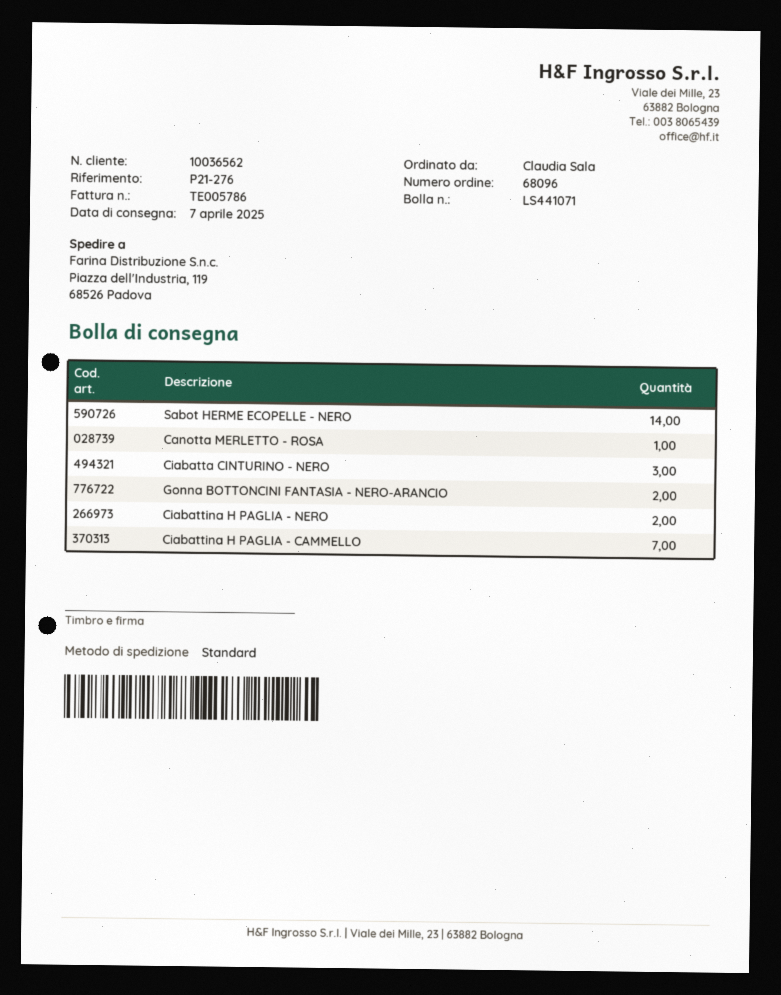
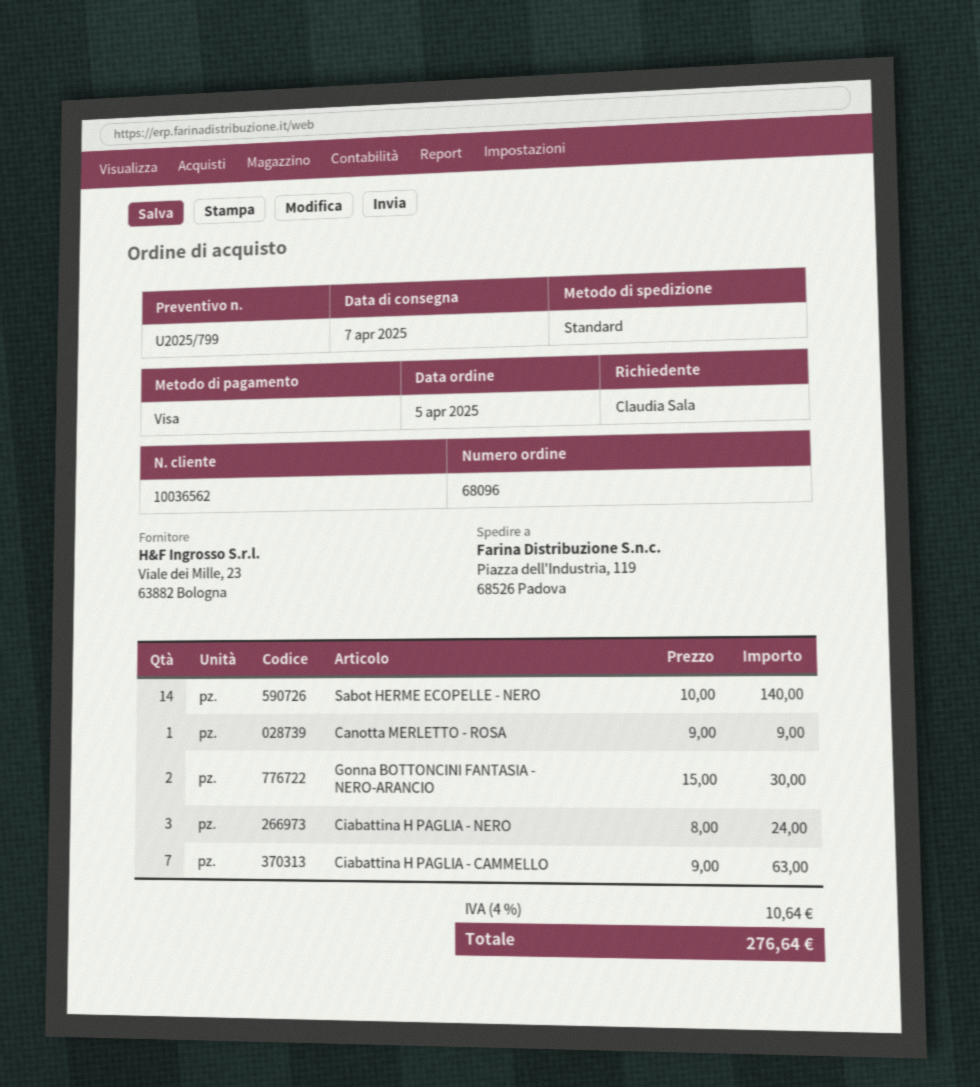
Ciabatta CINTURINO - NERO: 3 -> none
Ciabattina H PAGLIA - NERO: 2 -> 3

